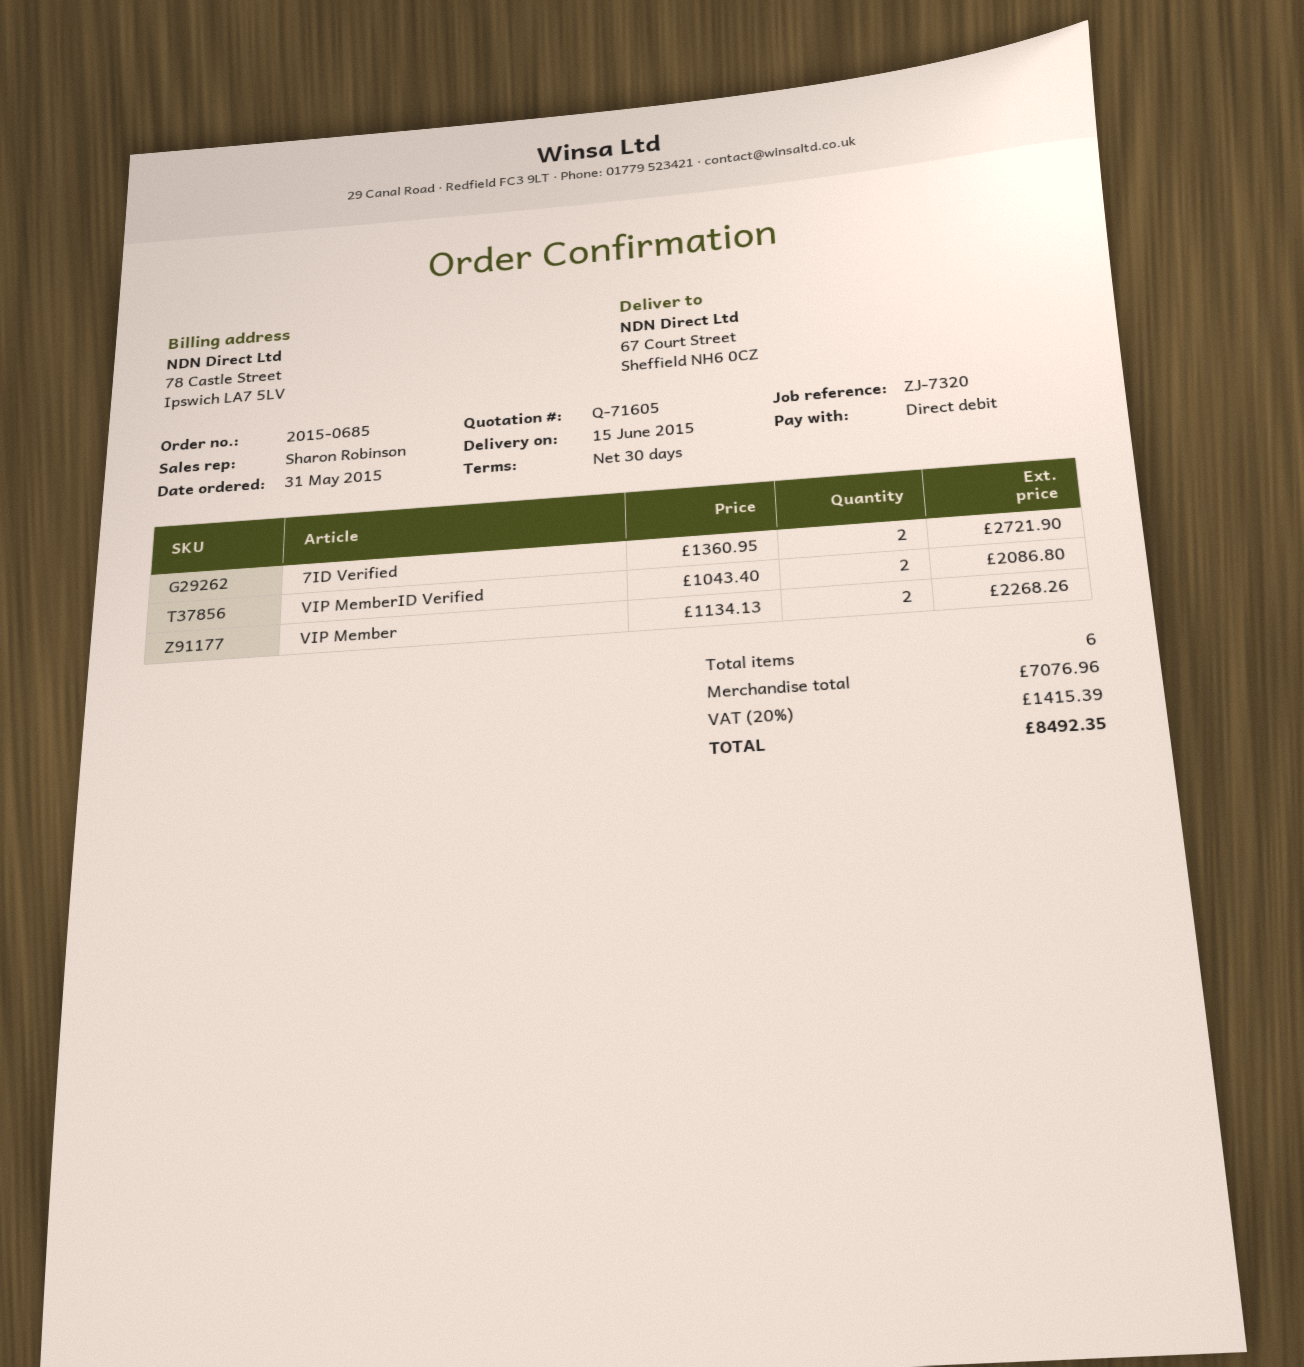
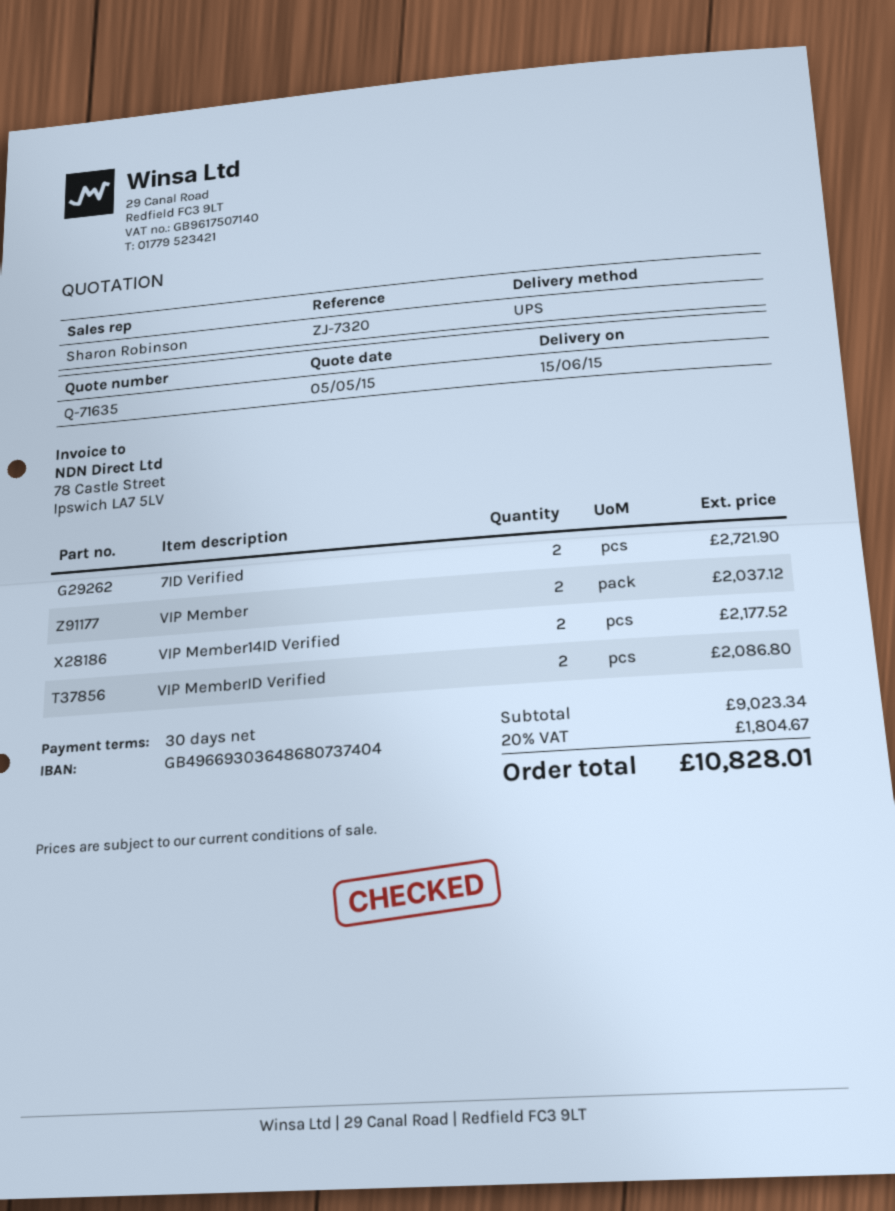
quote number: Q-71605 -> Q-71635
VIP Member: 2 for 2268.26 -> 2 for 2037.12
VIP Member14ID Verified: none -> 2 for 2177.52
subtotal: 7076.96 -> 9023.34
tax: 20% = 1415.39 -> 20% = 1804.67
total: 8492.35 -> 10828.01

